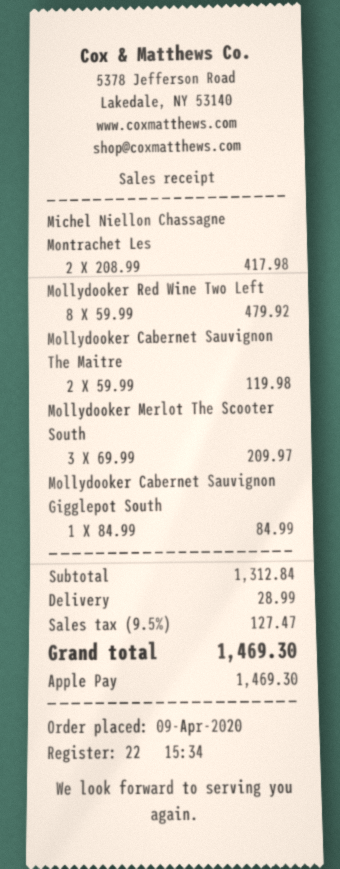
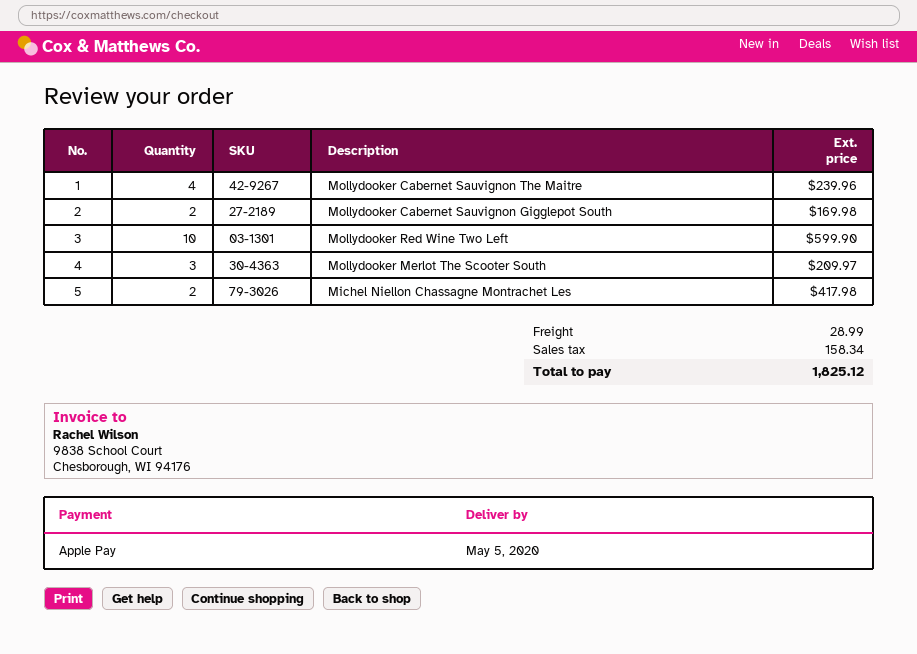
Mollydooker Red Wine Two Left: 8 for 479.92 -> 10 for 599.90
Mollydooker Cabernet Sauvignon The Maitre: 2 for 119.98 -> 4 for 239.96
Mollydooker Cabernet Sauvignon Gigglepot South: 1 for 84.99 -> 2 for 169.98
tax: 127.47 -> 158.34
total: 1469.30 -> 1825.12

